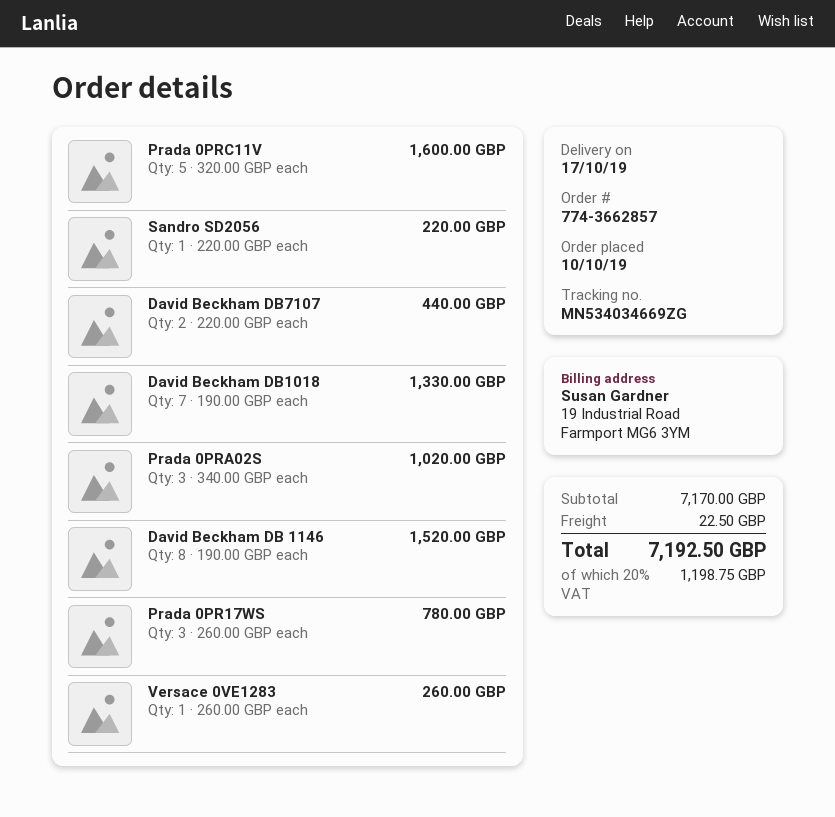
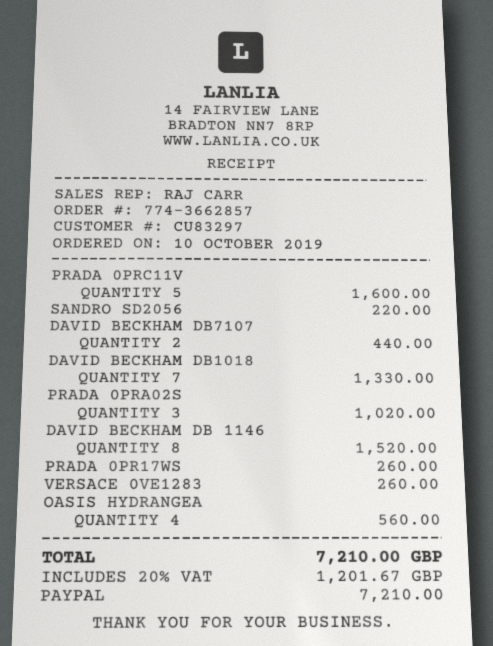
Prada 0PR17WS: 3 for 780.00 -> 1 for 260.00
OASIS HYDRANGEA: none -> 4 for 560.00
shipping: 22.50 -> none
tax: 20% = 1198.75 -> 20% = 1201.67
total: 7192.50 -> 7210.00

